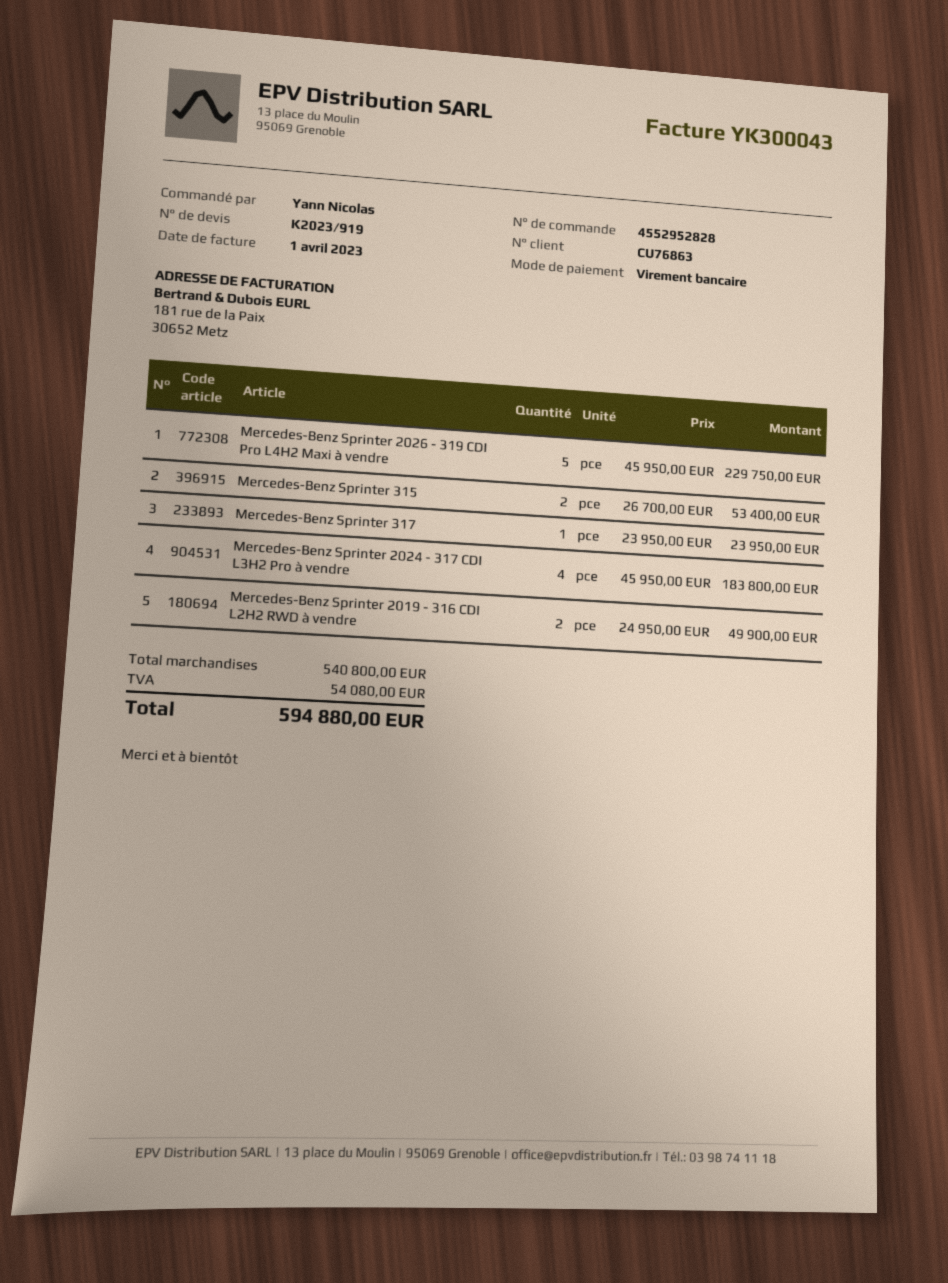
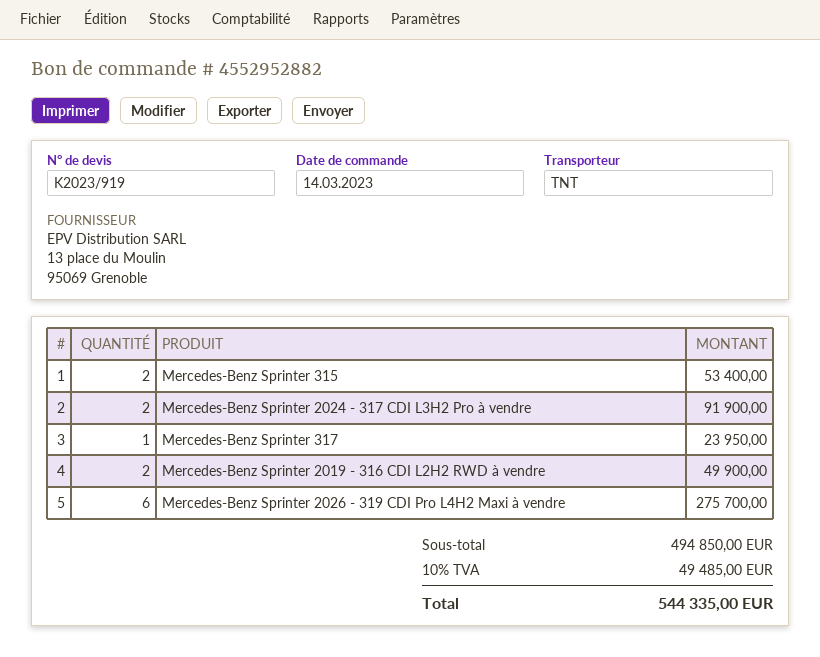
order number: 4552952828 -> 4552952882
Mercedes-Benz Sprinter 2026 - 319 CDI Pro L4H2 Maxi à vendre: 5 for 229750.00 -> 6 for 275700.00
Mercedes-Benz Sprinter 2024 - 317 CDI L3H2 Pro à vendre: 4 for 183800.00 -> 2 for 91900.00
subtotal: 540800.00 -> 494850.00
tax: 54080.00 -> 49485.00
total: 594880.00 -> 544335.00

